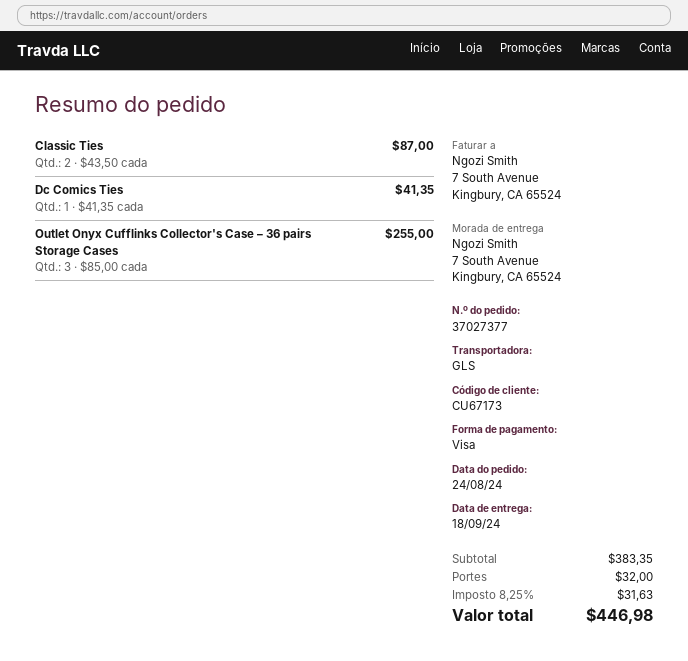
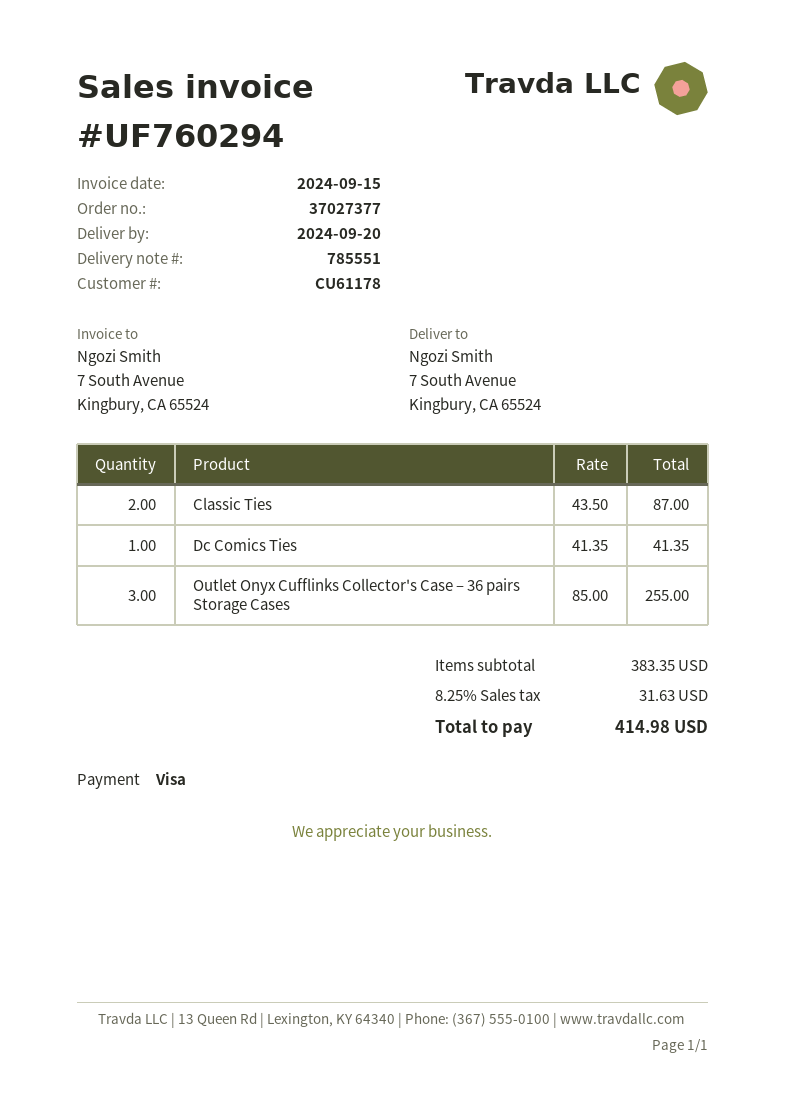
delivery date: 2024-09-18 -> 2024-09-20
customer number: CU67173 -> CU61178
shipping: 32.00 -> none
total: 446.98 -> 414.98

